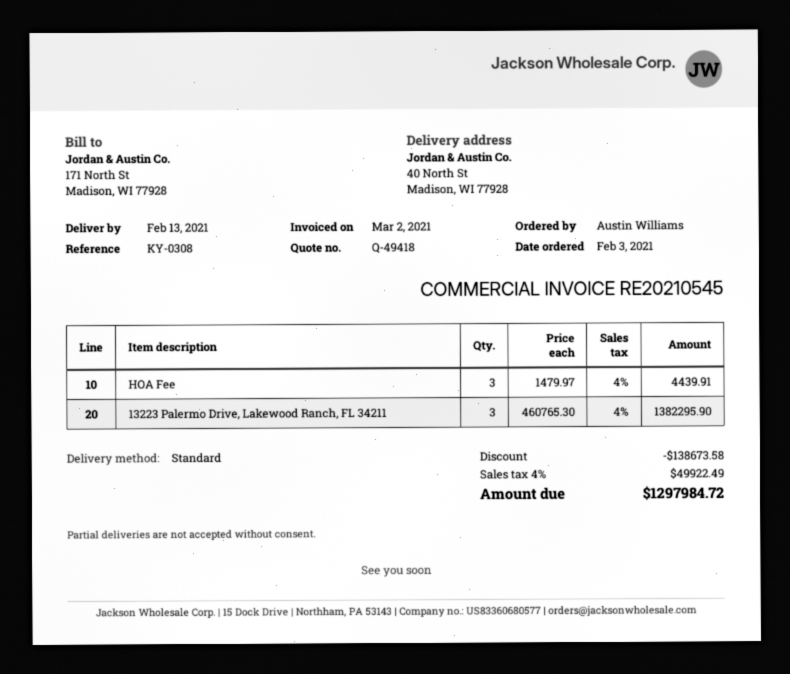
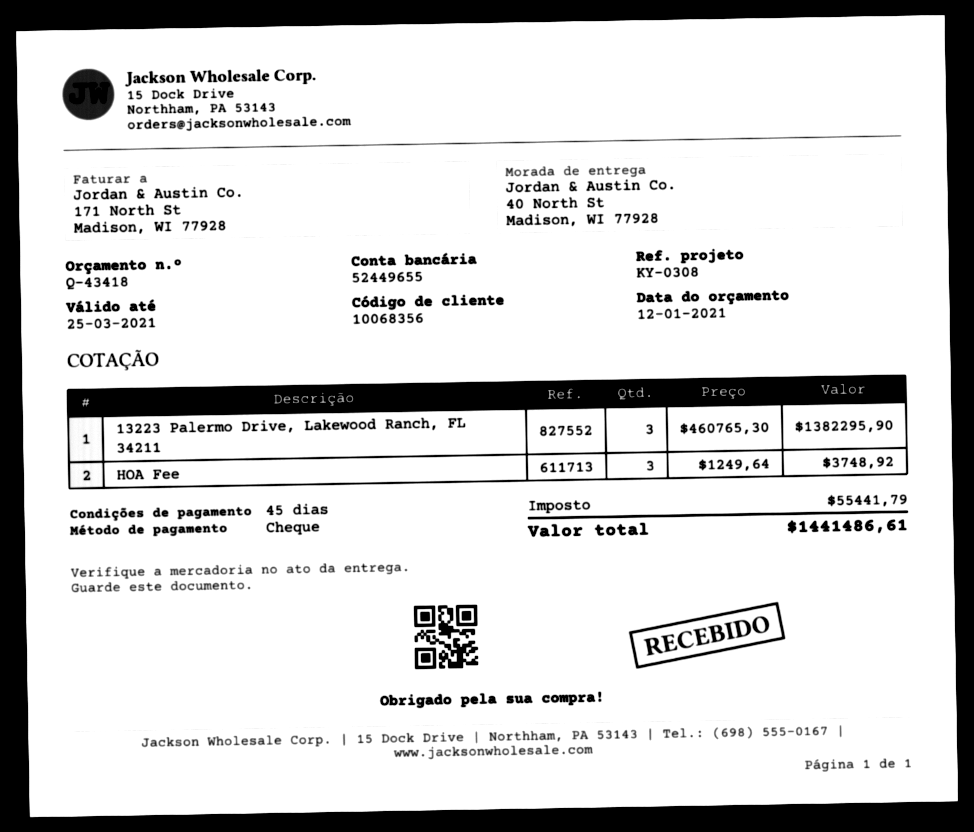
quote number: Q-49418 -> Q-43418
HOA Fee: 3 x 1479.97 = 4439.91 -> 3 x 1249.64 = 3748.92
discount: 138673.58 -> none
tax: 49922.49 -> 55441.79
total: 1297984.72 -> 1441486.61

